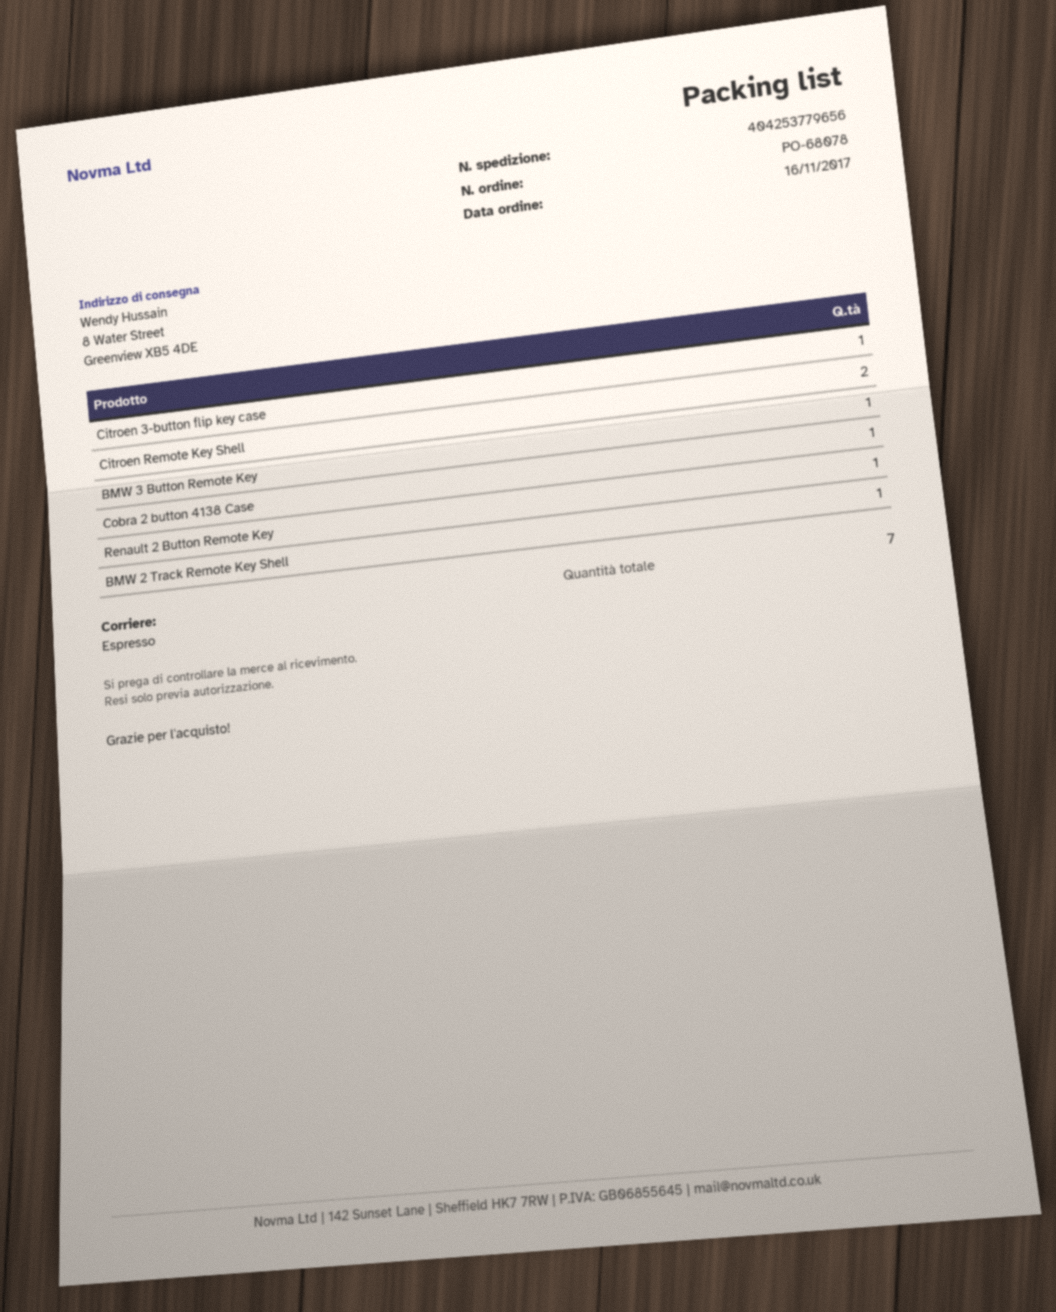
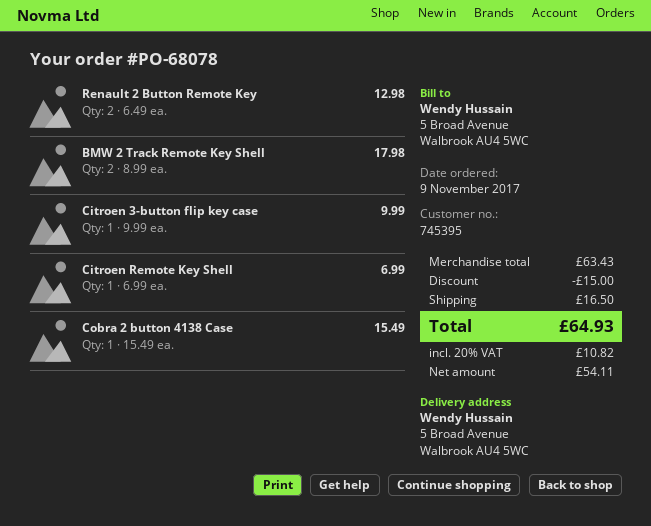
order date: 2017-11-16 -> 2017-11-09
ship to: 8 Water Street, Greenview XB5 4DE -> 5 Broad Avenue, Walbrook AU4 5WC
Citroen Remote Key Shell: 2 -> 1
BMW 3 Button Remote Key: 1 -> none
Renault 2 Button Remote Key: 1 -> 2
BMW 2 Track Remote Key Shell: 1 -> 2

